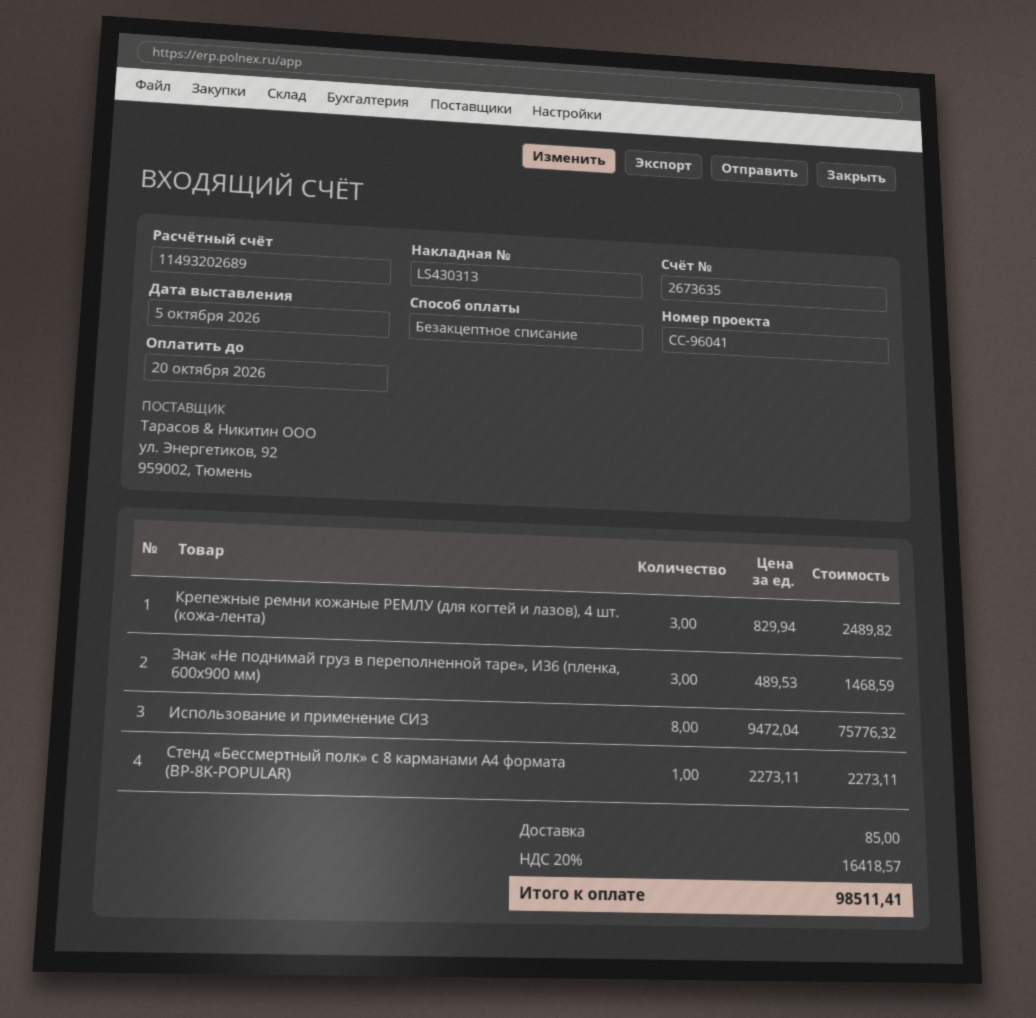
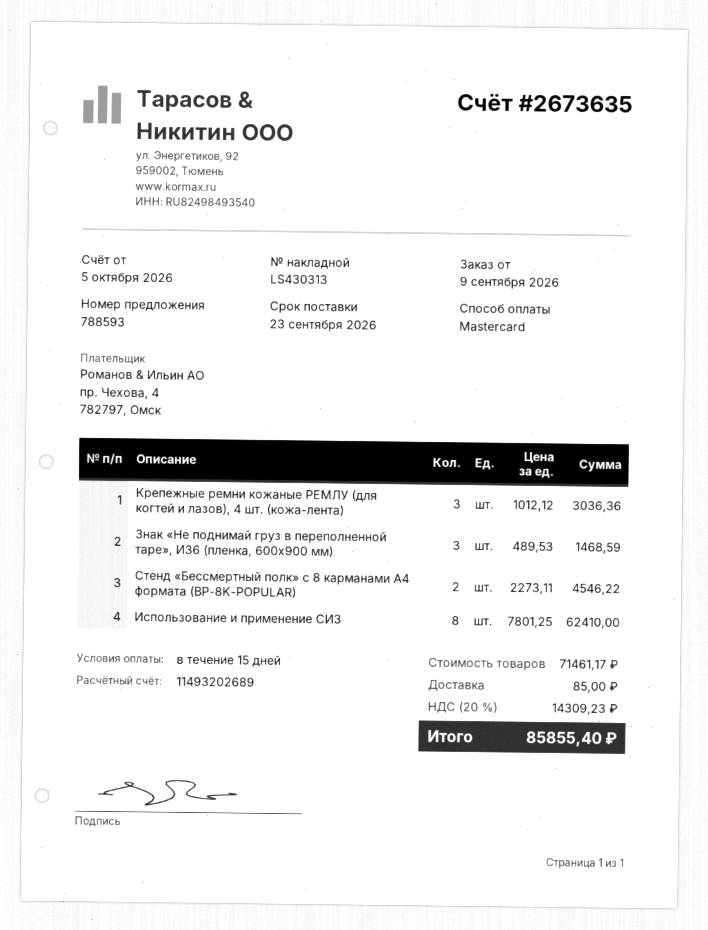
payment method: direct debit -> Mastercard
Крепежные ремни кожаные РЕМЛУ (для когтей и лазов), 4 шт. (кожа-лента): 3 x 829.94 = 2489.82 -> 3 x 1012.12 = 3036.36
Использование и применение СИЗ: 8 x 9472.04 = 75776.32 -> 8 x 7801.25 = 62410.00
Стенд «Бессмертный полк» с 8 карманами А4 формата (BP-8K-POPULAR): 1 x 2273.11 = 2273.11 -> 2 x 2273.11 = 4546.22
tax: 20% = 16418.57 -> 20% = 14309.23
total: 98511.41 -> 85855.40

